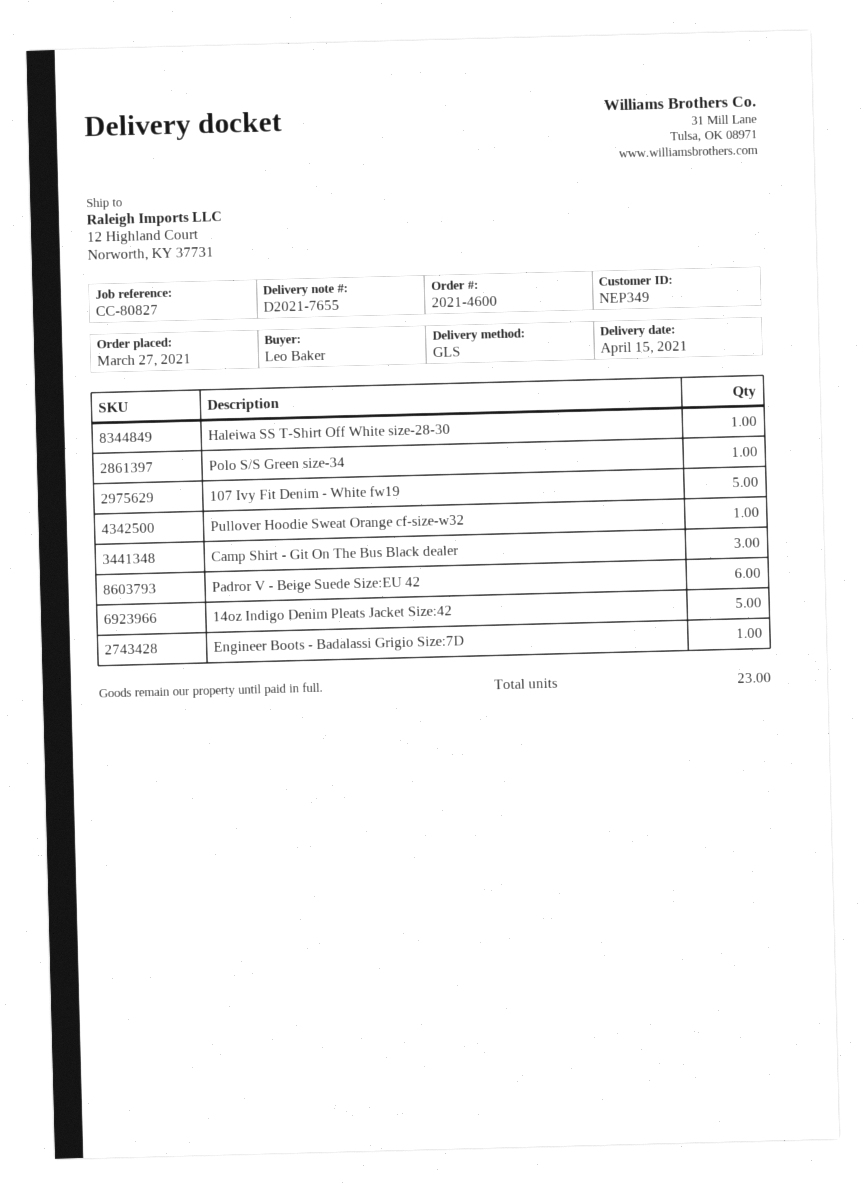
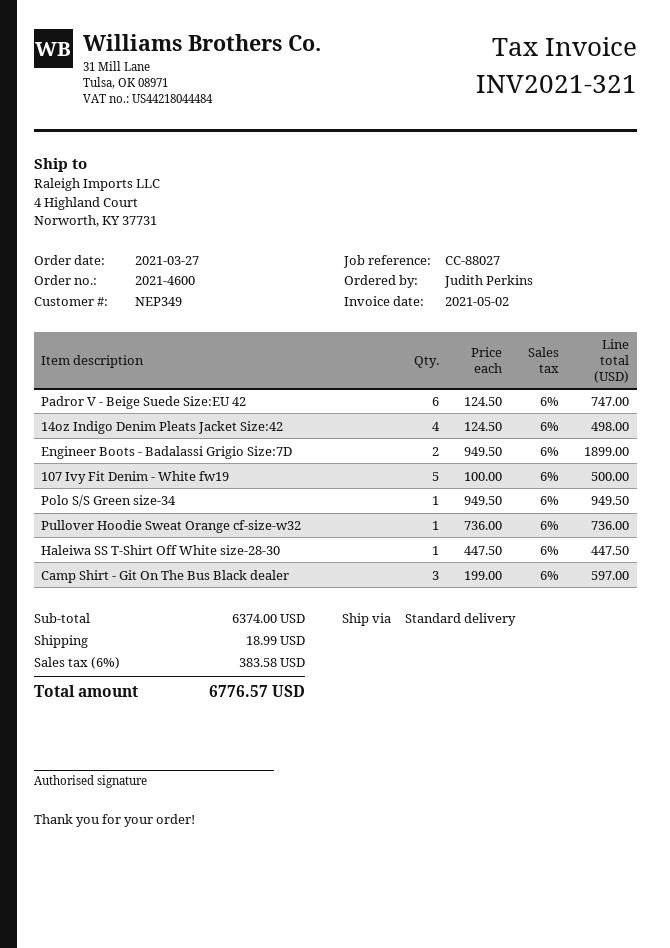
reference: CC-80827 -> CC-88027
ordered by: Leo Baker -> Judith Perkins
shipping method: GLS -> standard
ship to: 12 Highland Court, Norworth, KY 37731 -> 4 Highland Court, Norworth, KY 37731
14oz Indigo Denim Pleats Jacket Size:42: 5 -> 4
Engineer Boots - Badalassi Grigio Size:7D: 1 -> 2

